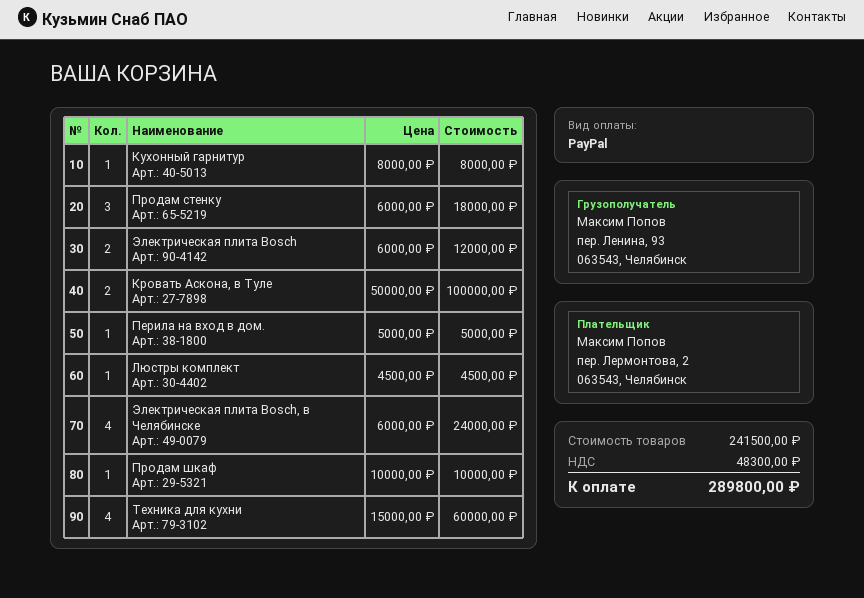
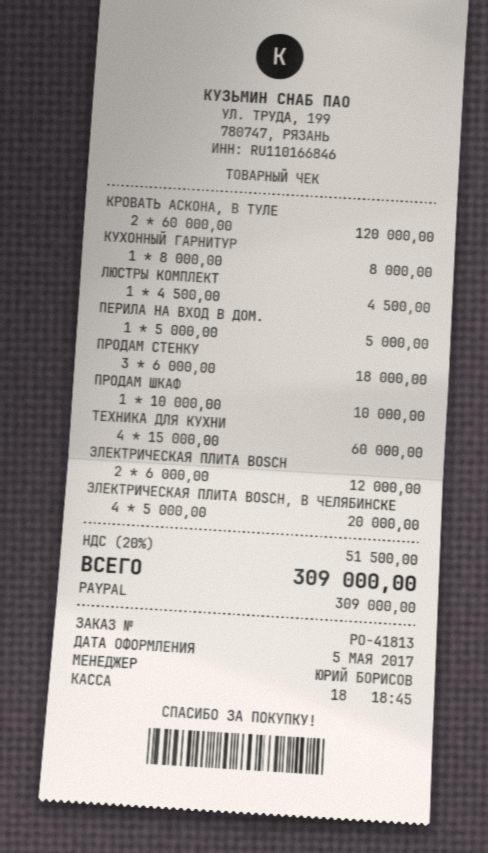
Кровать Аскона, в Туле: 2 x 50000.00 = 100000.00 -> 2 x 60000.00 = 120000.00
Электрическая плита Bosch, в Челябинске: 4 x 6000.00 = 24000.00 -> 4 x 5000.00 = 20000.00
tax: 48300.00 -> 51500.00
total: 289800.00 -> 309000.00

